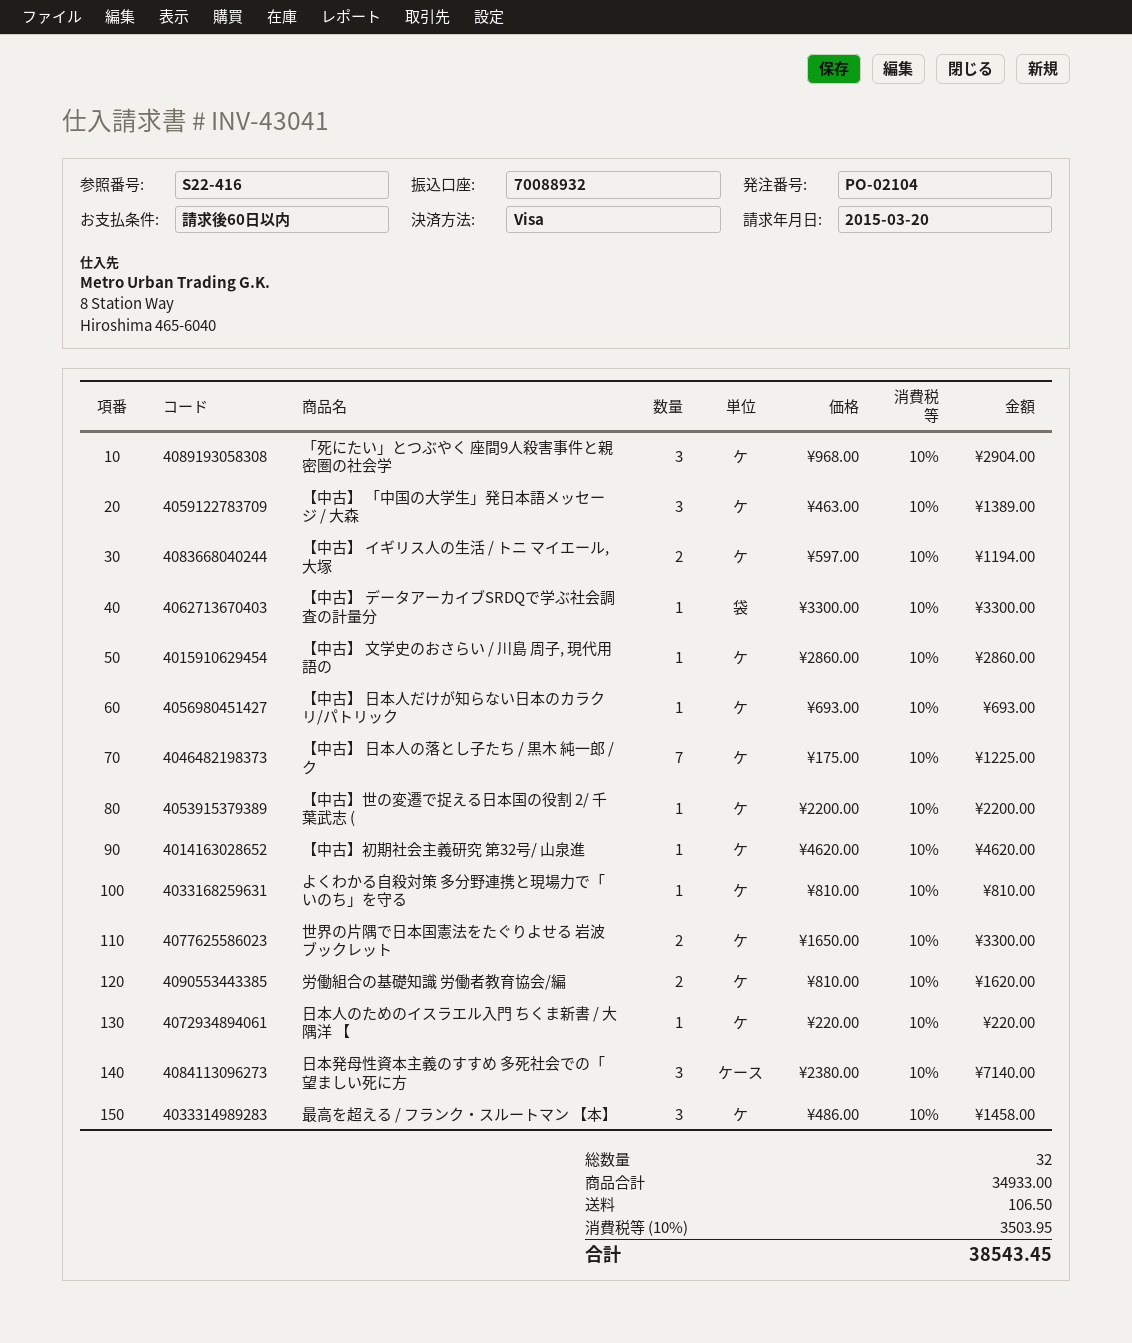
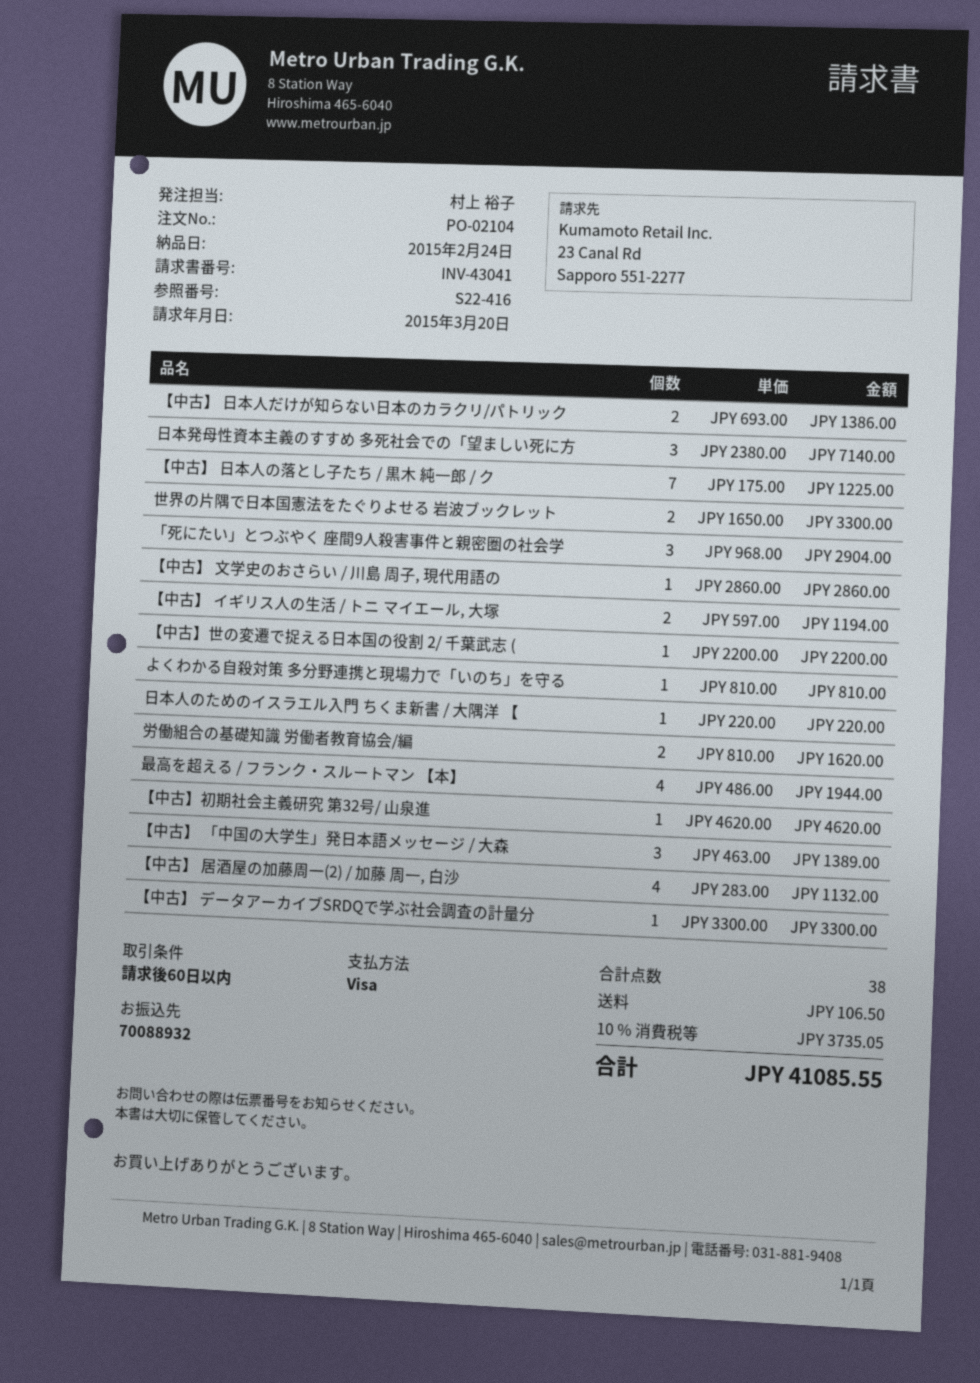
【中古】 日本人だけが知らない日本のカラクリ/パトリック: 1 x 693.00 = 693.00 -> 2 x 693.00 = 1386.00
最高を超える / フランク・スルートマン 【本】: 3 x 486.00 = 1458.00 -> 4 x 486.00 = 1944.00
【中古】 居酒屋の加藤周一(2) / 加藤 周一, 白沙: none -> 4 x 283.00 = 1132.00
total quantity: 32 -> 38
tax: 10% = 3503.95 -> 10% = 3735.05
total: 38543.45 -> 41085.55

